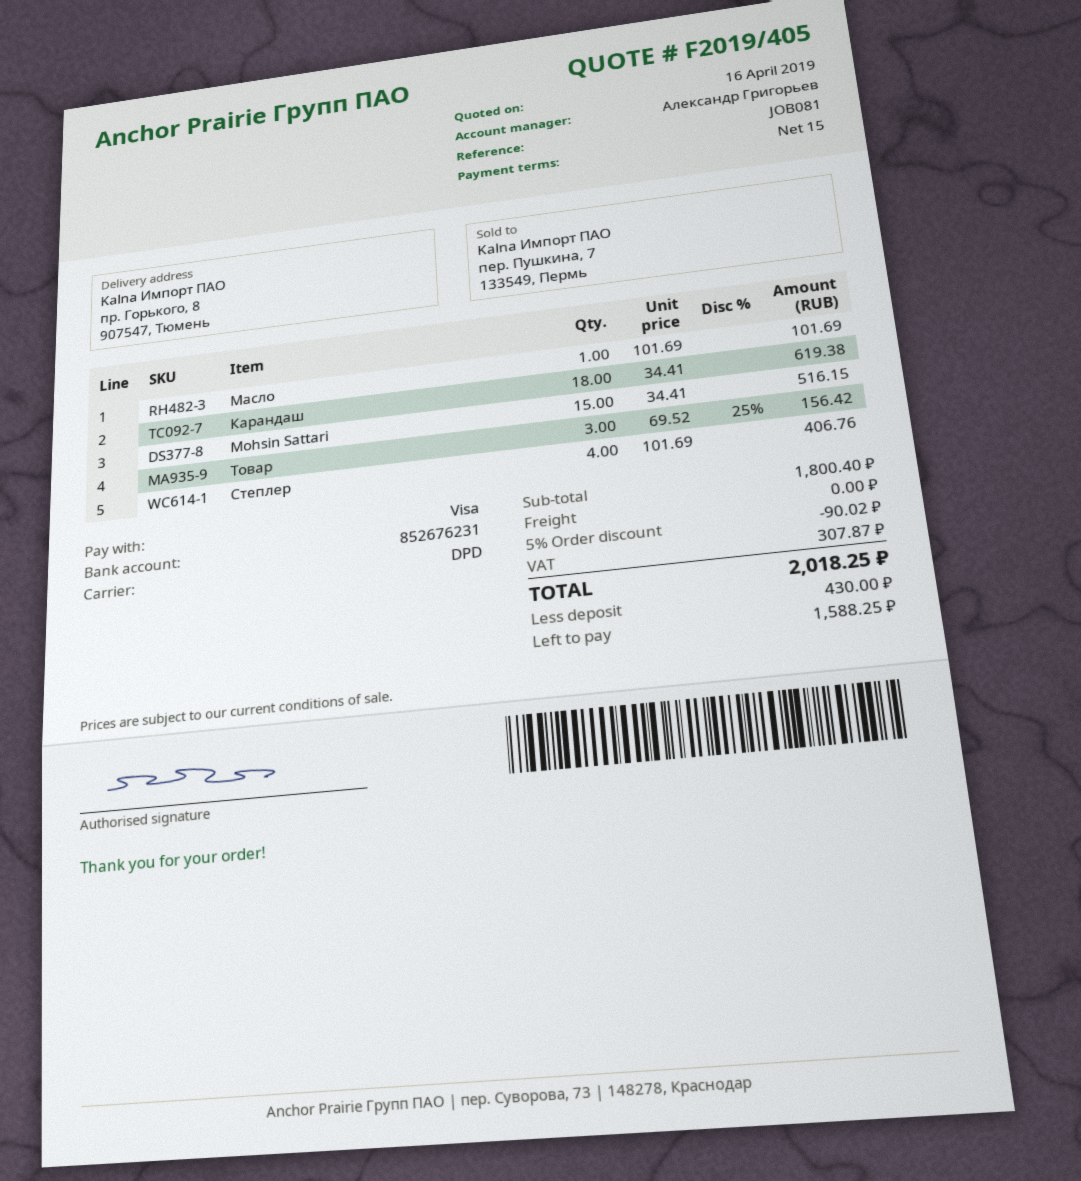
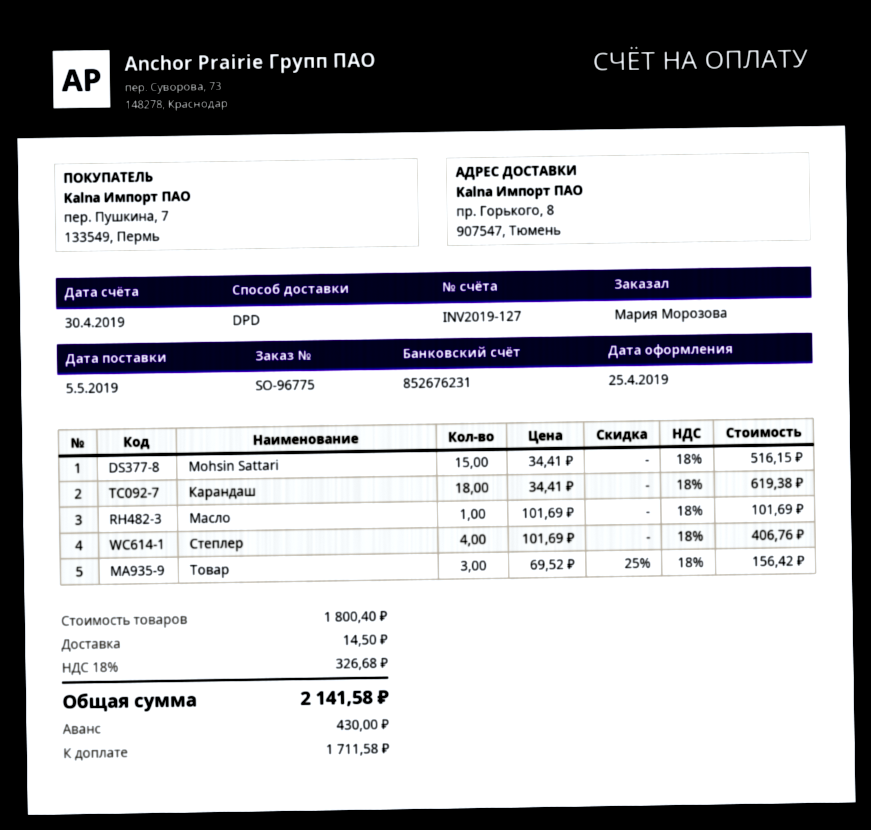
discount: 5% = 90.02 -> none
shipping: 0.00 -> 14.50
tax: 307.87 -> 326.68
total: 2018.25 -> 2141.58
balance: 1588.25 -> 1711.58

